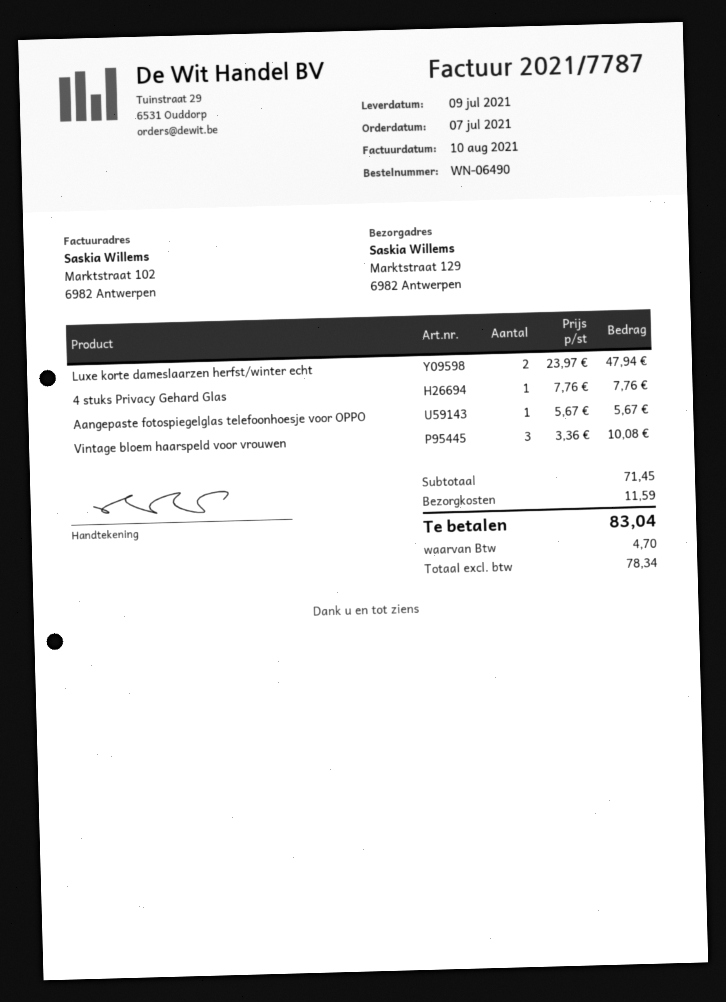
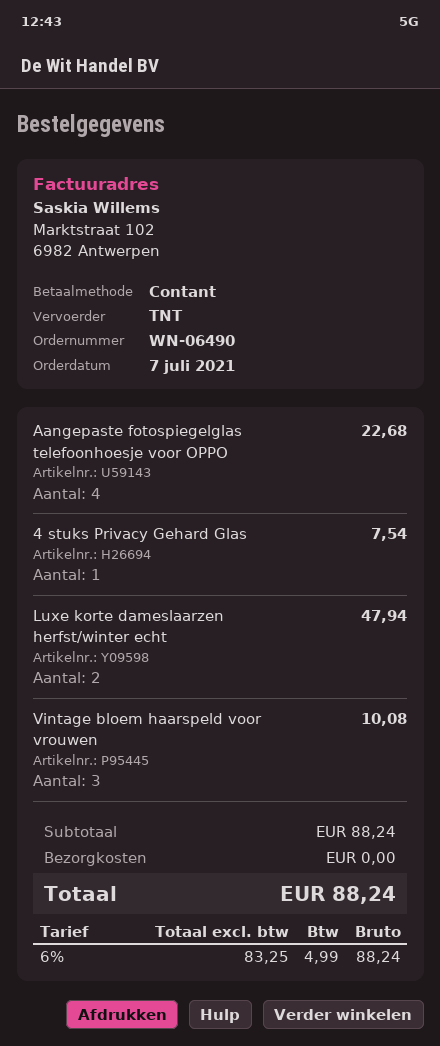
4 stuks Privacy Gehard Glas: 1 for 7.76 -> 1 for 7.54
Aangepaste fotospiegelglas telefoonhoesje voor OPPO: 1 for 5.67 -> 4 for 22.68
subtotal: 71.45 -> 88.24
shipping: 11.59 -> 0.00
net: 78.34 -> 83.25
tax: 4.70 -> 4.99
total: 83.04 -> 88.24

